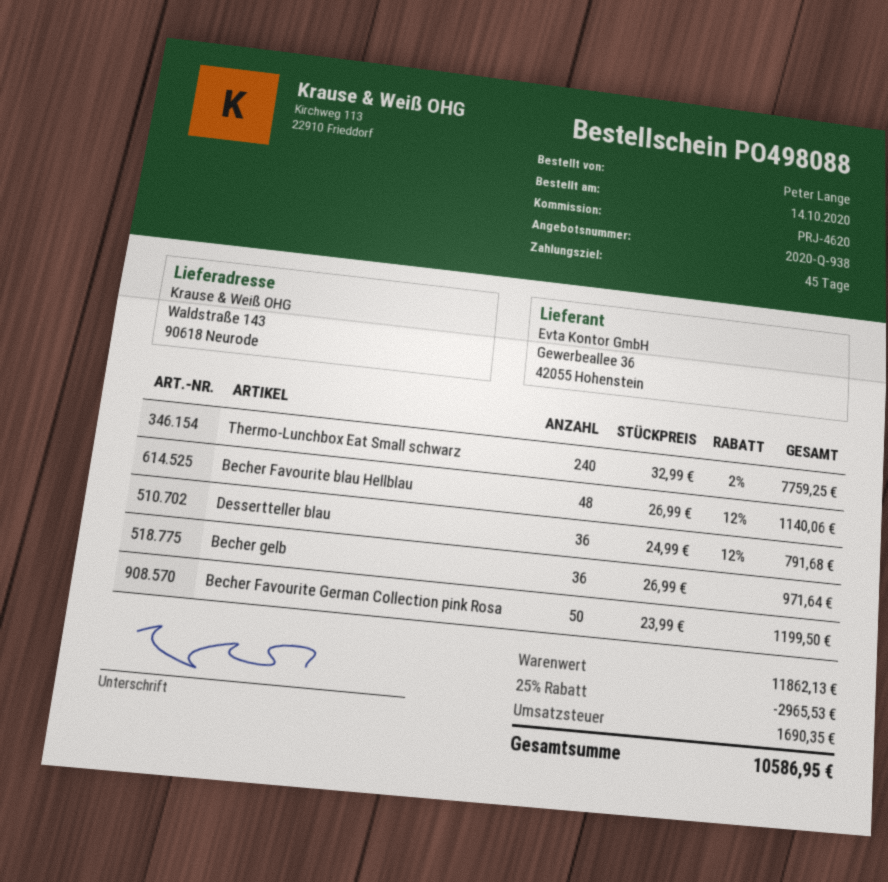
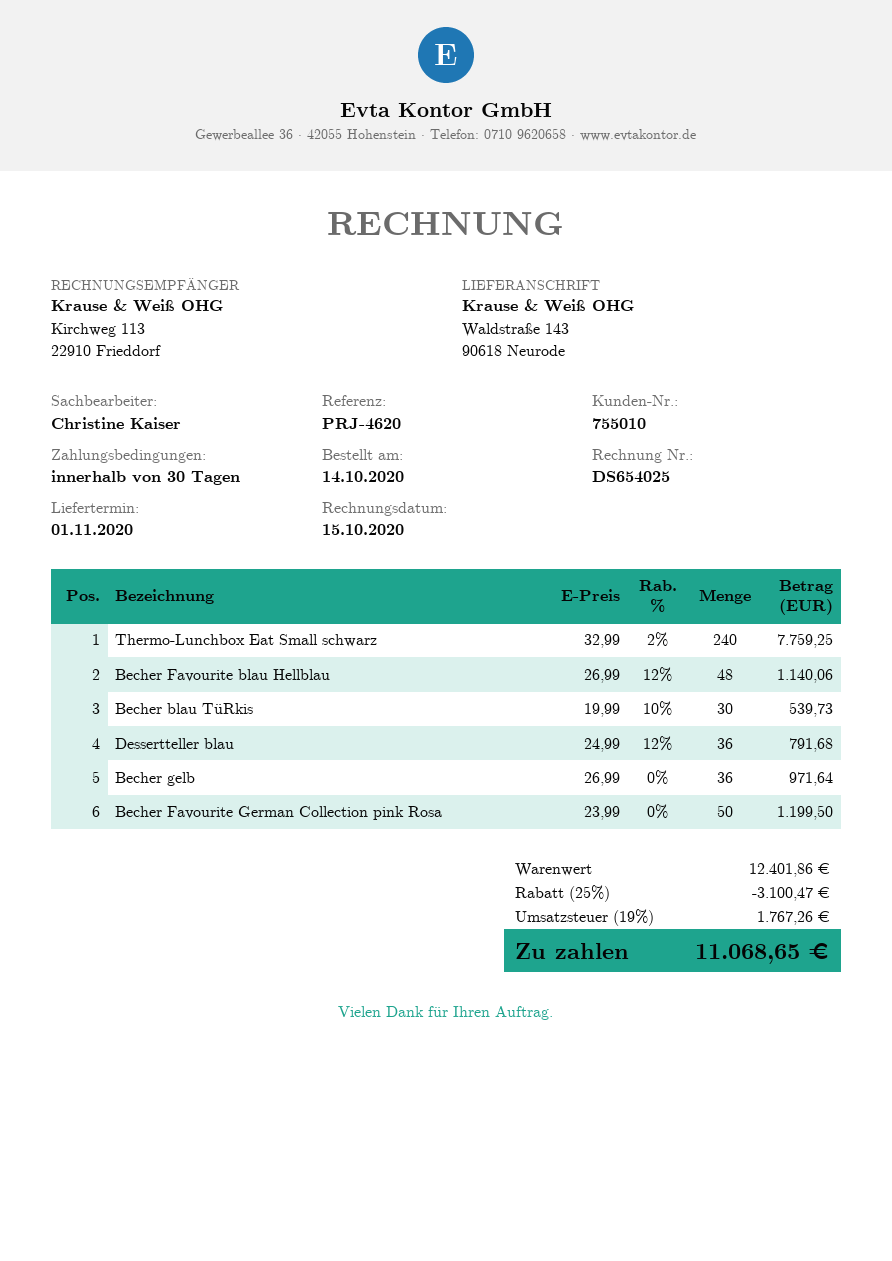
payment terms: 45 days -> 30 days
Becher blau TüRkis: none -> 30 x 19.99 - 10% = 539.73
subtotal: 11862.13 -> 12401.86
discount: 25% = 2965.53 -> 25% = 3100.47
tax: 1690.35 -> 1767.26
total: 10586.95 -> 11068.65

